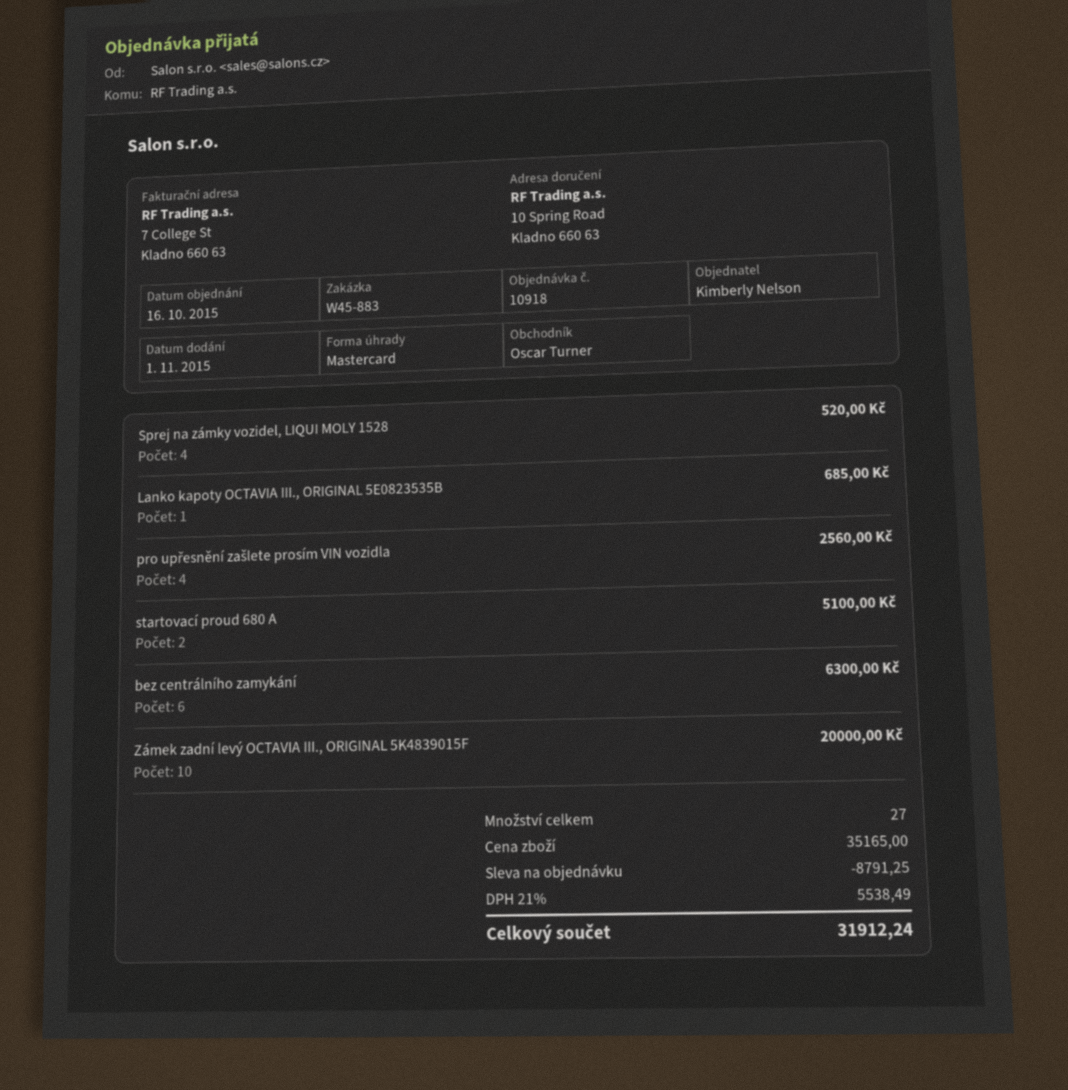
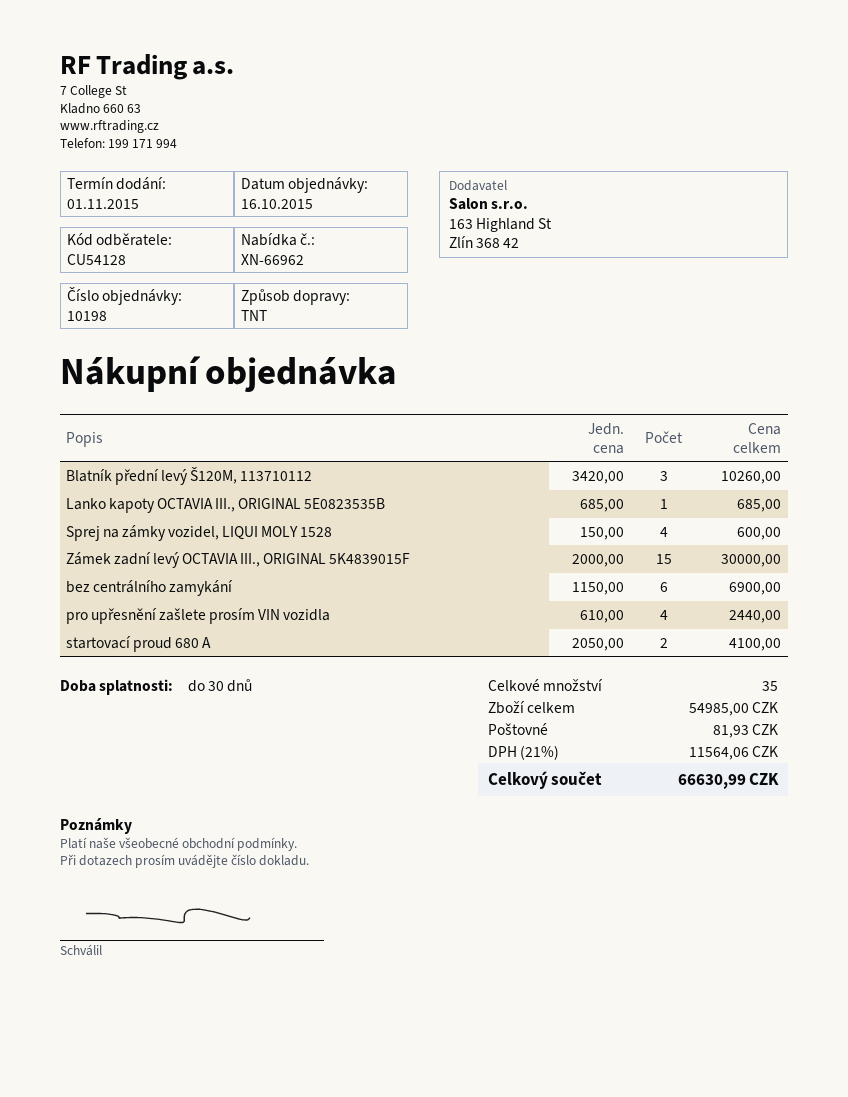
order number: 10918 -> 10198
Sprej na zámky vozidel, LIQUI MOLY 1528: 4 for 520.00 -> 4 for 600.00
pro upřesnění zašlete prosím VIN vozidla: 4 for 2560.00 -> 4 for 2440.00
startovací proud 680 A: 2 for 5100.00 -> 2 for 4100.00
bez centrálního zamykání: 6 for 6300.00 -> 6 for 6900.00
Zámek zadní levý OCTAVIA III., ORIGINAL 5K4839015F: 10 for 20000.00 -> 15 for 30000.00
Blatník přední levý Š120M, 113710112: none -> 3 for 10260.00
total quantity: 27 -> 35
subtotal: 35165.00 -> 54985.00
discount: 8791.25 -> none
shipping: none -> 81.93
tax: 21% = 5538.49 -> 21% = 11564.06
total: 31912.24 -> 66630.99

